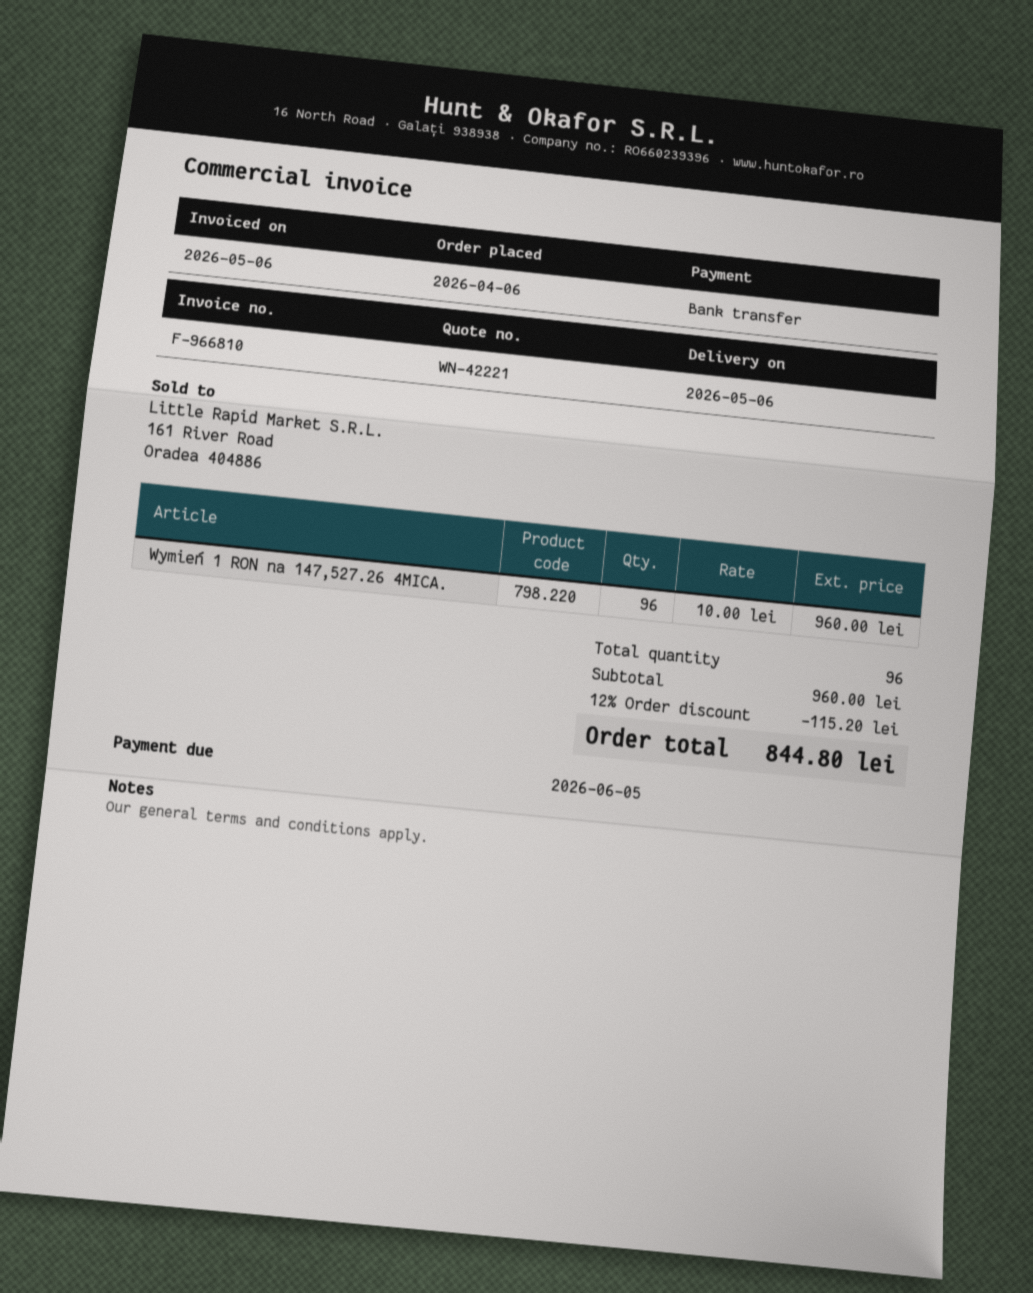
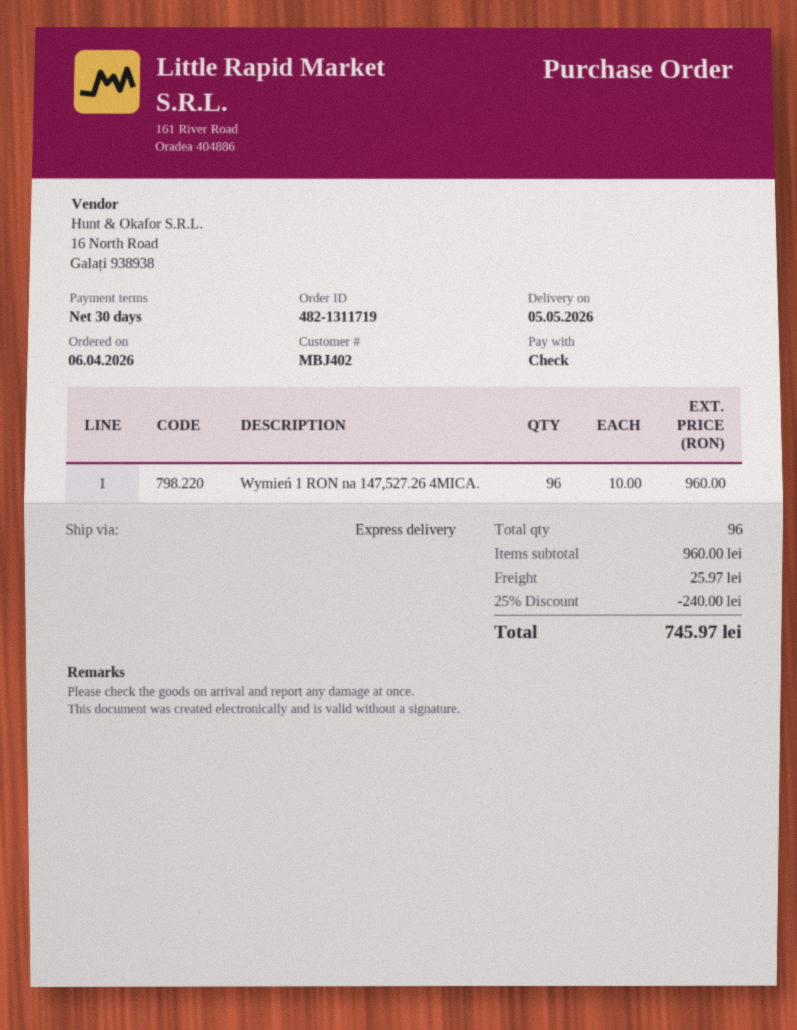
delivery date: 2026-05-06 -> 2026-05-05
payment method: bank transfer -> cheque
discount: 12% = 115.20 -> 25% = 240.00
shipping: none -> 25.97
total: 844.80 -> 745.97

